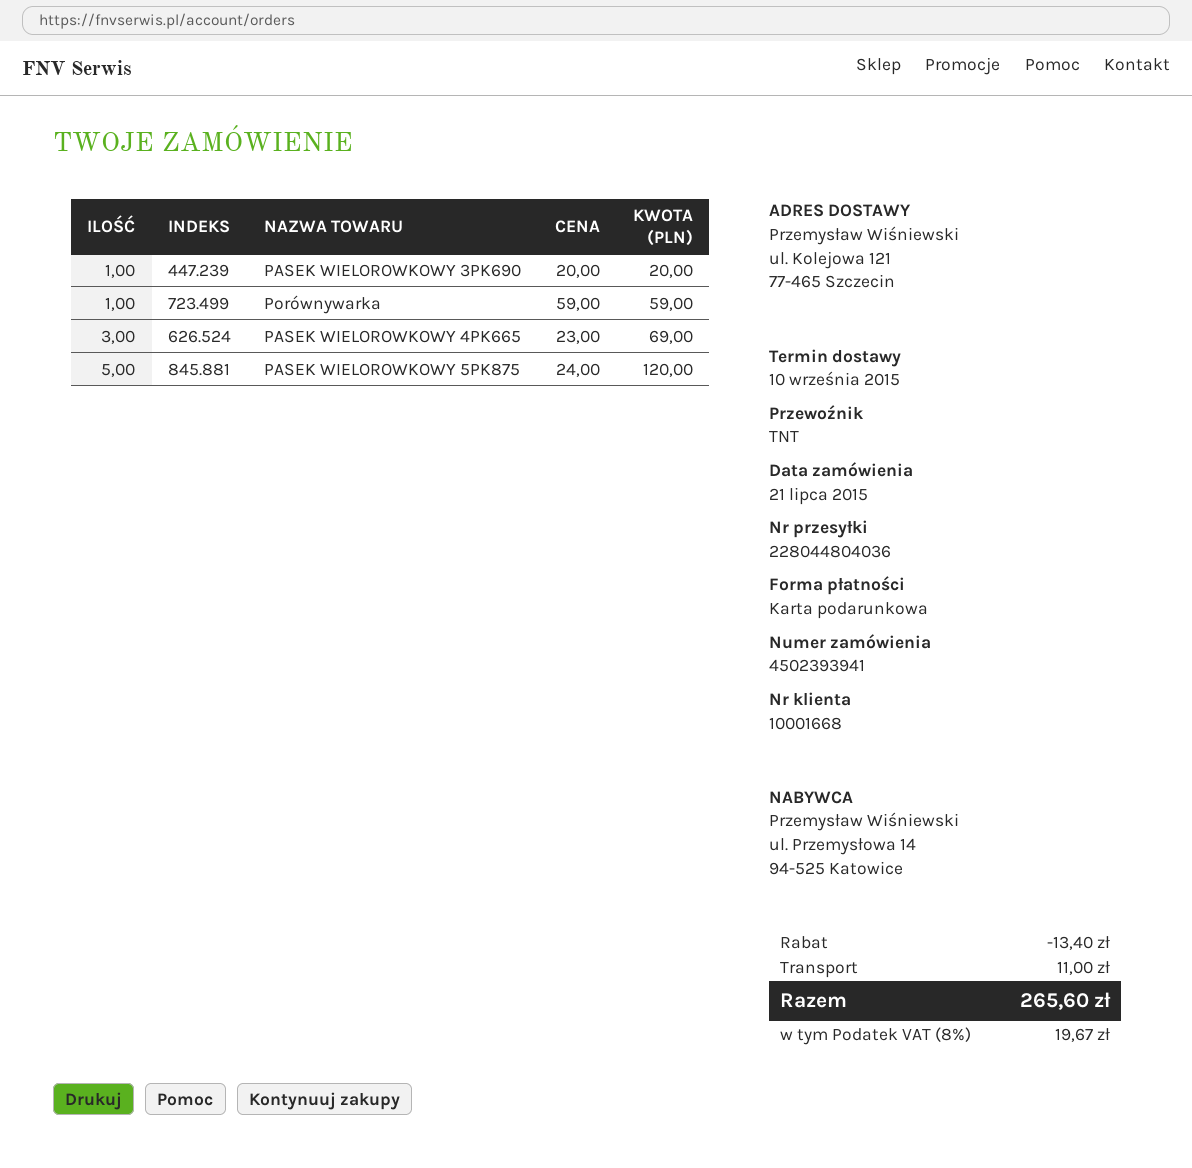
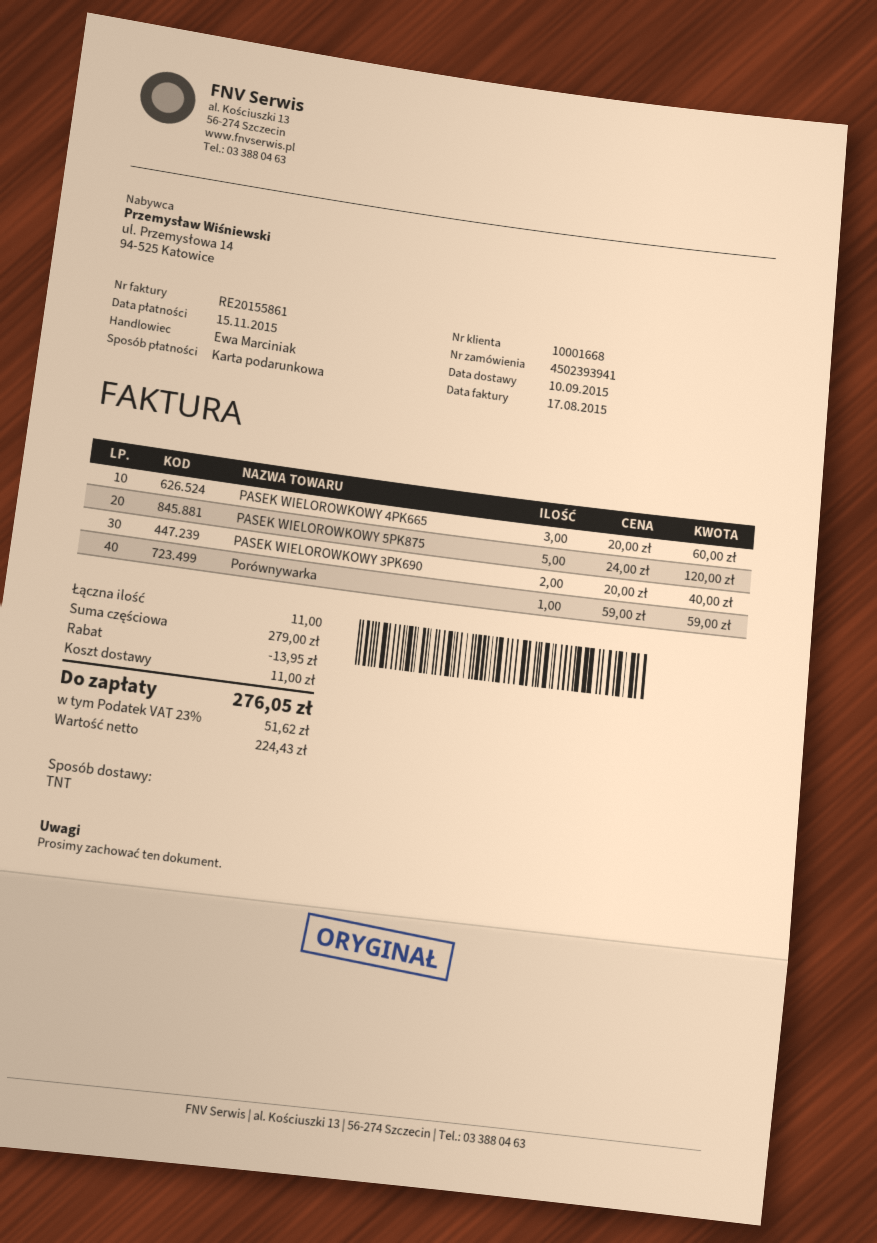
PASEK WIELOROWKOWY 3PK690: 1 x 20.00 = 20.00 -> 2 x 20.00 = 40.00
PASEK WIELOROWKOWY 4PK665: 3 x 23.00 = 69.00 -> 3 x 20.00 = 60.00
discount: 13.40 -> 13.95
tax: 8% = 19.67 -> 23% = 51.62
total: 265.60 -> 276.05

